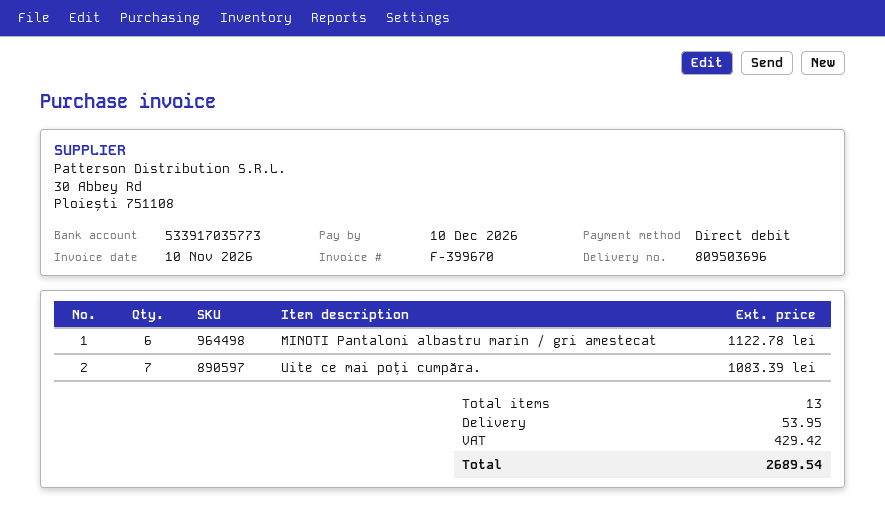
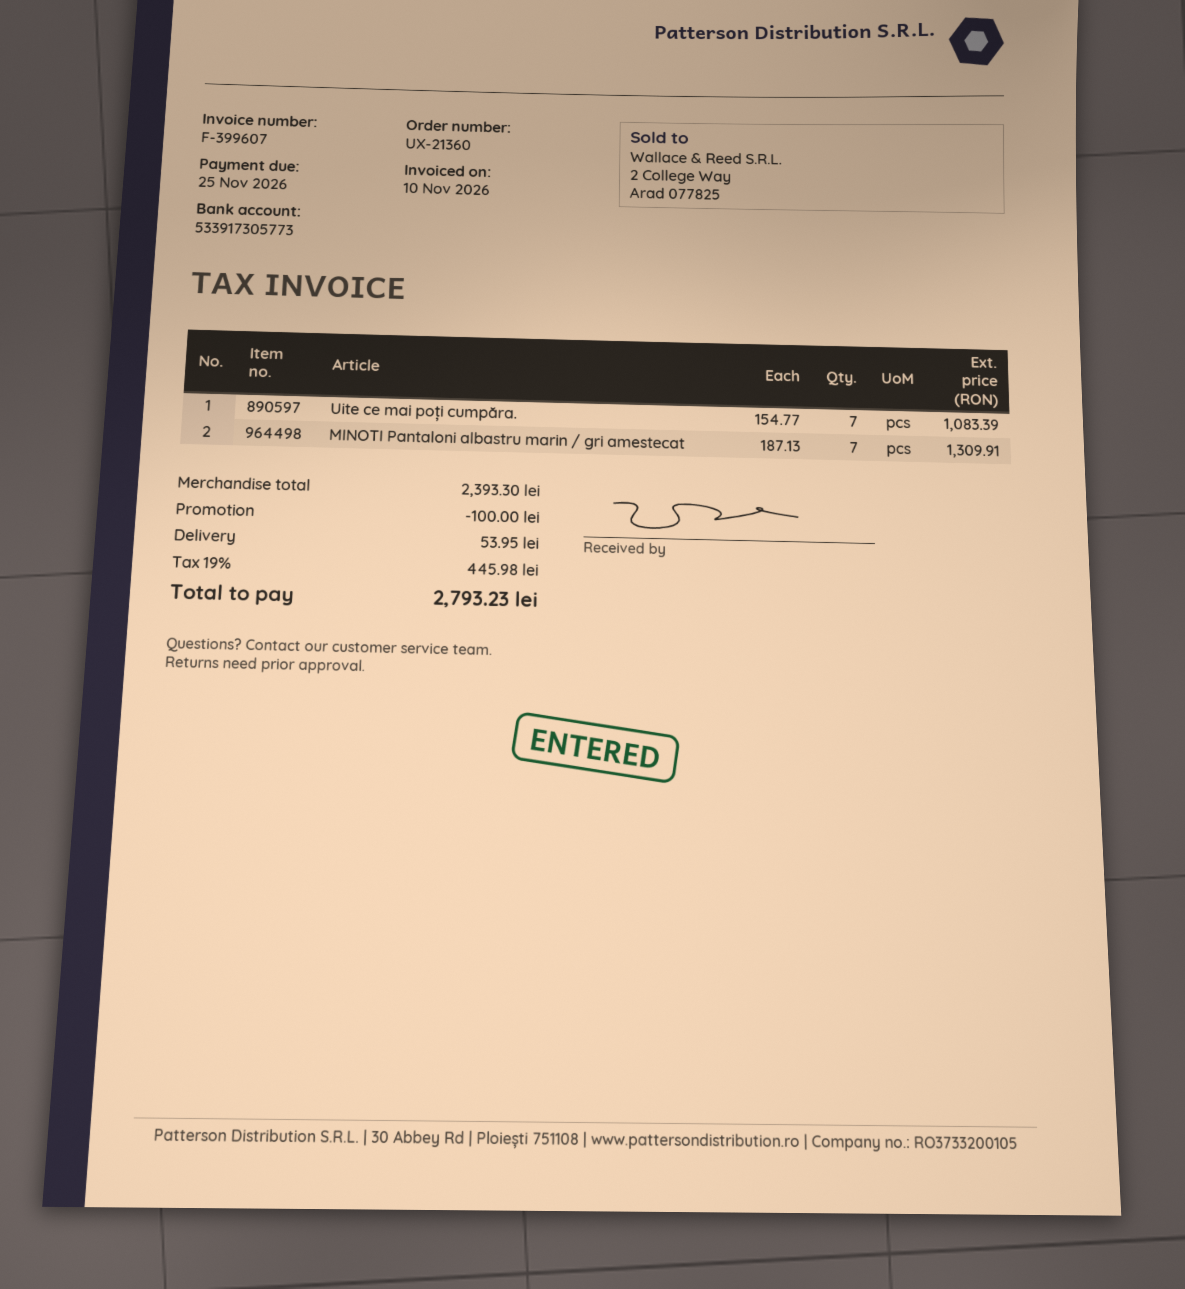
invoice number: F-399670 -> F-399607
due date: 2026-12-10 -> 2026-11-25
bank account: 533917035773 -> 533917305773
MINOTI Pantaloni albastru marin / gri amestecat: 6 for 1122.78 -> 7 for 1309.91
discount: none -> 100.00
tax: 429.42 -> 445.98
total: 2689.54 -> 2793.23

